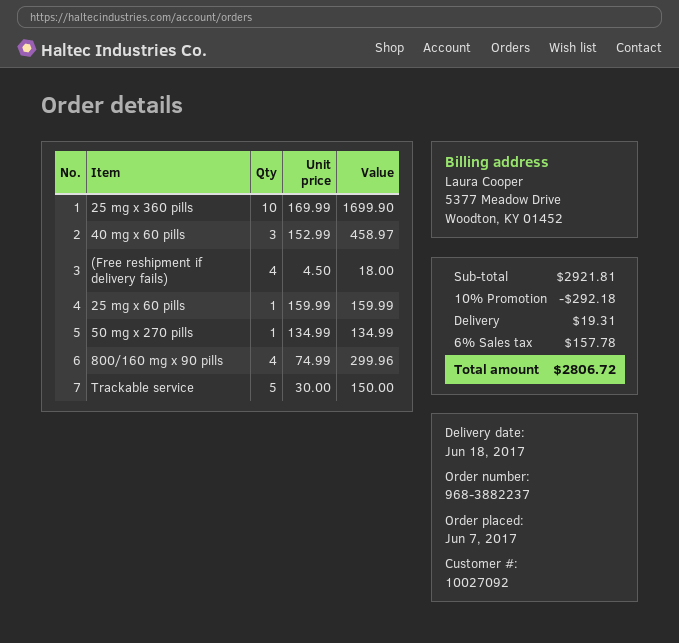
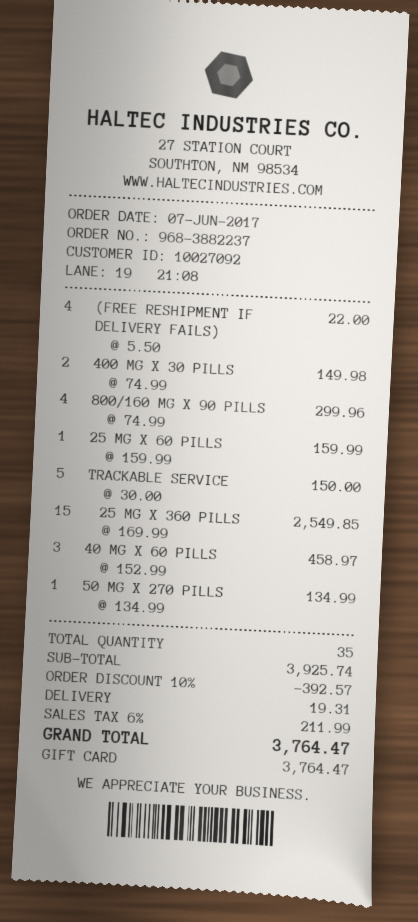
25 mg x 360 pills: 10 x 169.99 = 1699.90 -> 15 x 169.99 = 2549.85
(Free reshipment if delivery fails): 4 x 4.50 = 18.00 -> 4 x 5.50 = 22.00
400 MG X 30 PILLS: none -> 2 x 74.99 = 149.98
subtotal: 2921.81 -> 3925.74
discount: 10% = 292.18 -> 10% = 392.57
tax: 6% = 157.78 -> 6% = 211.99
total: 2806.72 -> 3764.47

